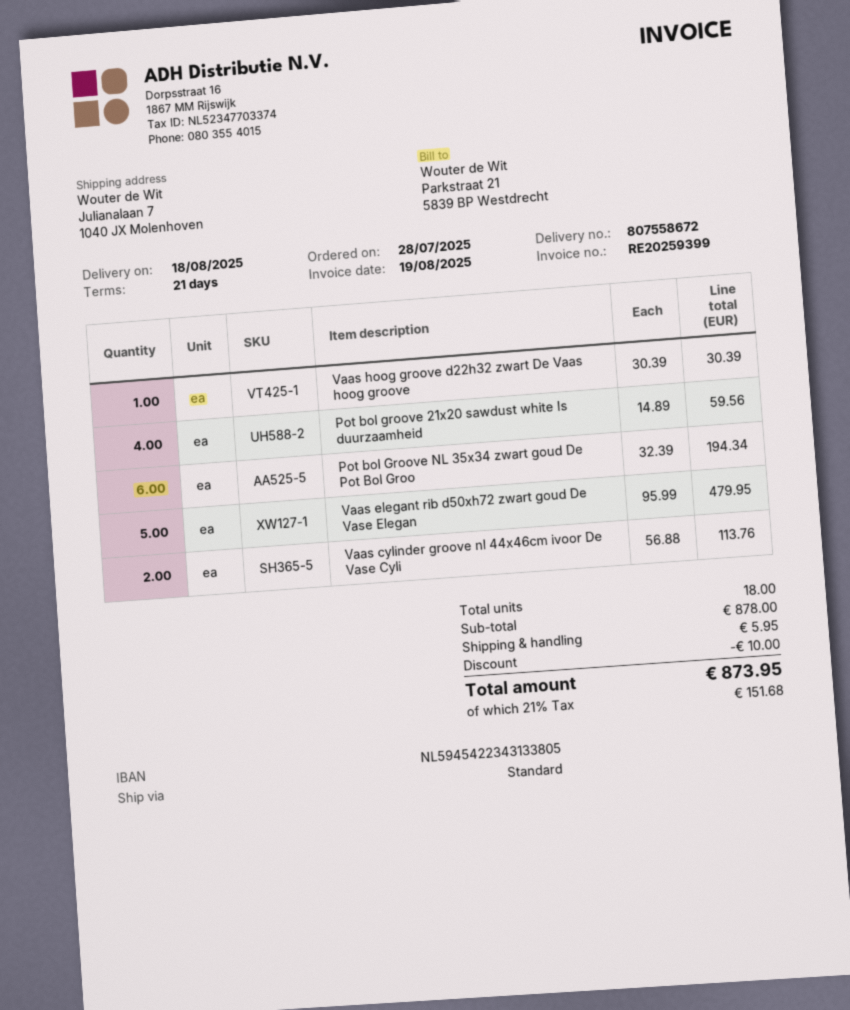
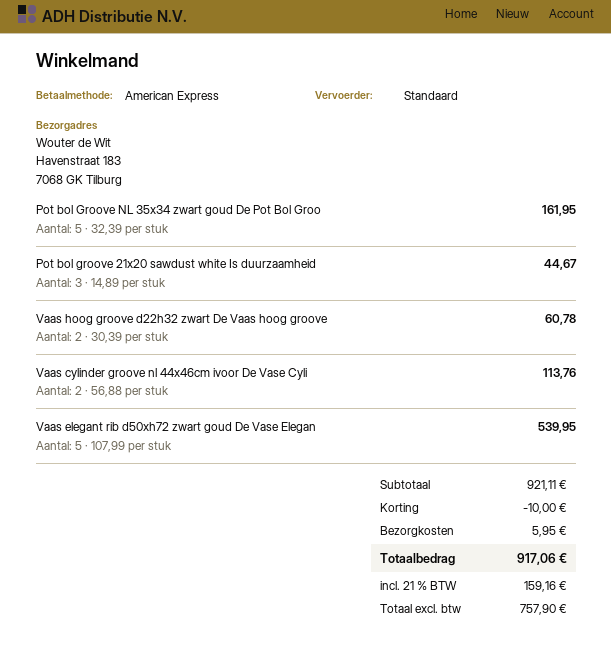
ship to: Julianalaan 7, 1040 JX Molenhoven -> Havenstraat 183, 7068 GK Tilburg
Vaas hoog groove d22h32 zwart De Vaas hoog groove: 1 x 30.39 = 30.39 -> 2 x 30.39 = 60.78
Pot bol groove 21x20 sawdust white Is duurzaamheid: 4 x 14.89 = 59.56 -> 3 x 14.89 = 44.67
Pot bol Groove NL 35x34 zwart goud De Pot Bol Groo: 6 x 32.39 = 194.34 -> 5 x 32.39 = 161.95
Vaas elegant rib d50xh72 zwart goud De Vase Elegan: 5 x 95.99 = 479.95 -> 5 x 107.99 = 539.95
subtotal: 878.00 -> 921.11
tax: 21% = 151.68 -> 21% = 159.16
total: 873.95 -> 917.06

